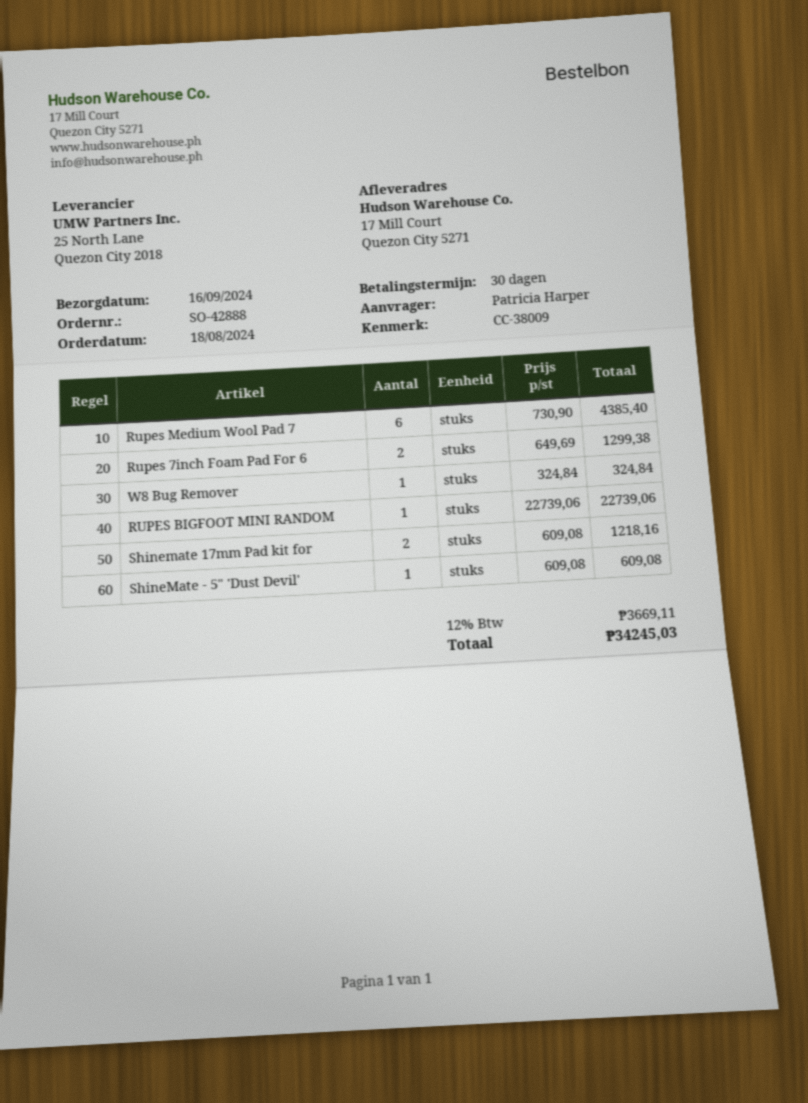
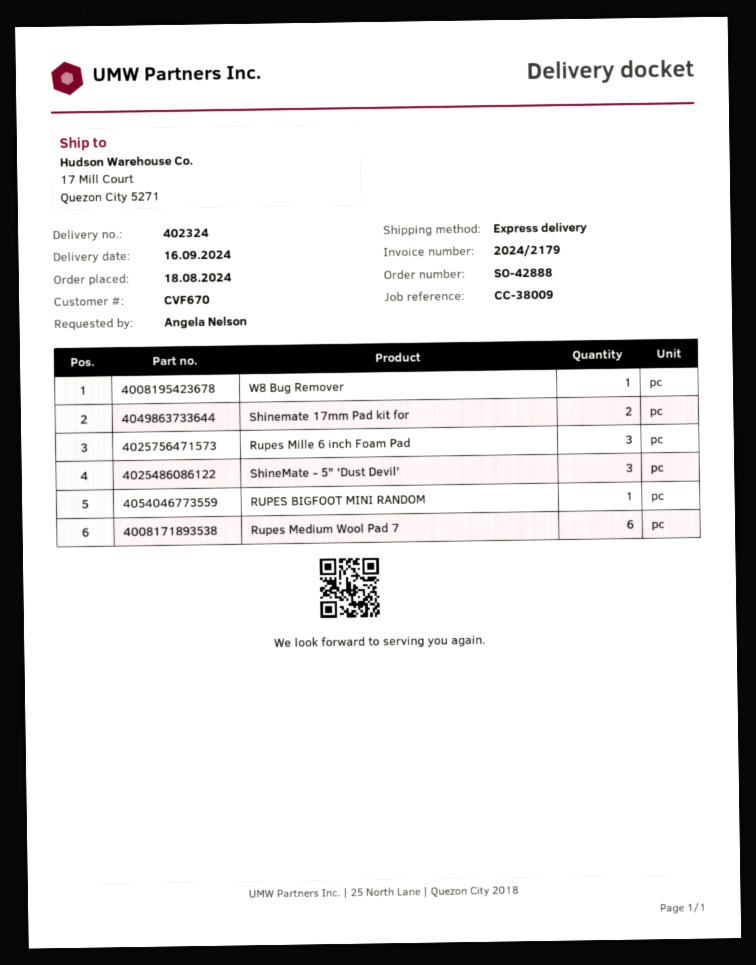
ordered by: Patricia Harper -> Angela Nelson
Rupes 7inch Foam Pad For 6: 2 -> none
ShineMate - 5" 'Dust Devil': 1 -> 3
Rupes Mille 6 inch Foam Pad: none -> 3

